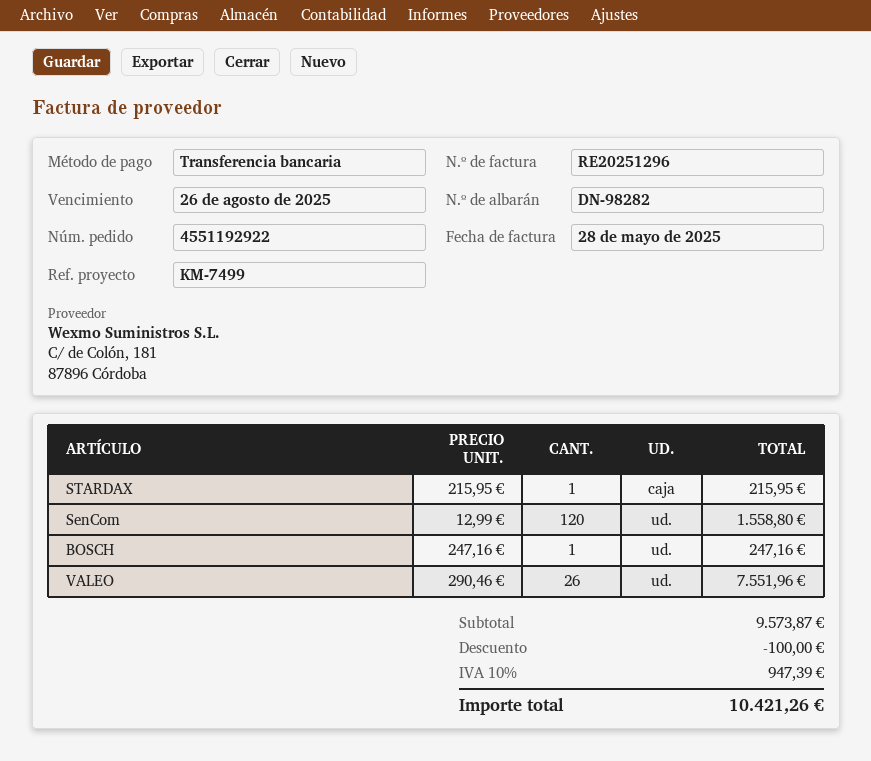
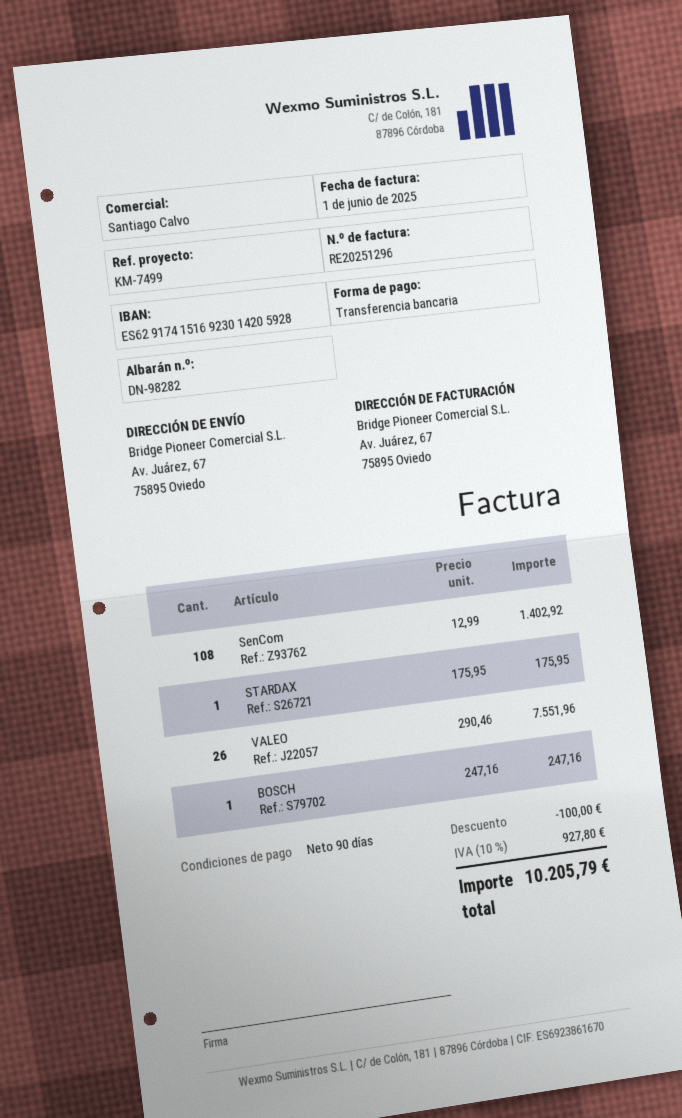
invoice date: 2025-05-28 -> 2025-06-01
STARDAX: 1 x 215.95 = 215.95 -> 1 x 175.95 = 175.95
SenCom: 120 x 12.99 = 1558.80 -> 108 x 12.99 = 1402.92
tax: 10% = 947.39 -> 10% = 927.80
total: 10421.26 -> 10205.79

